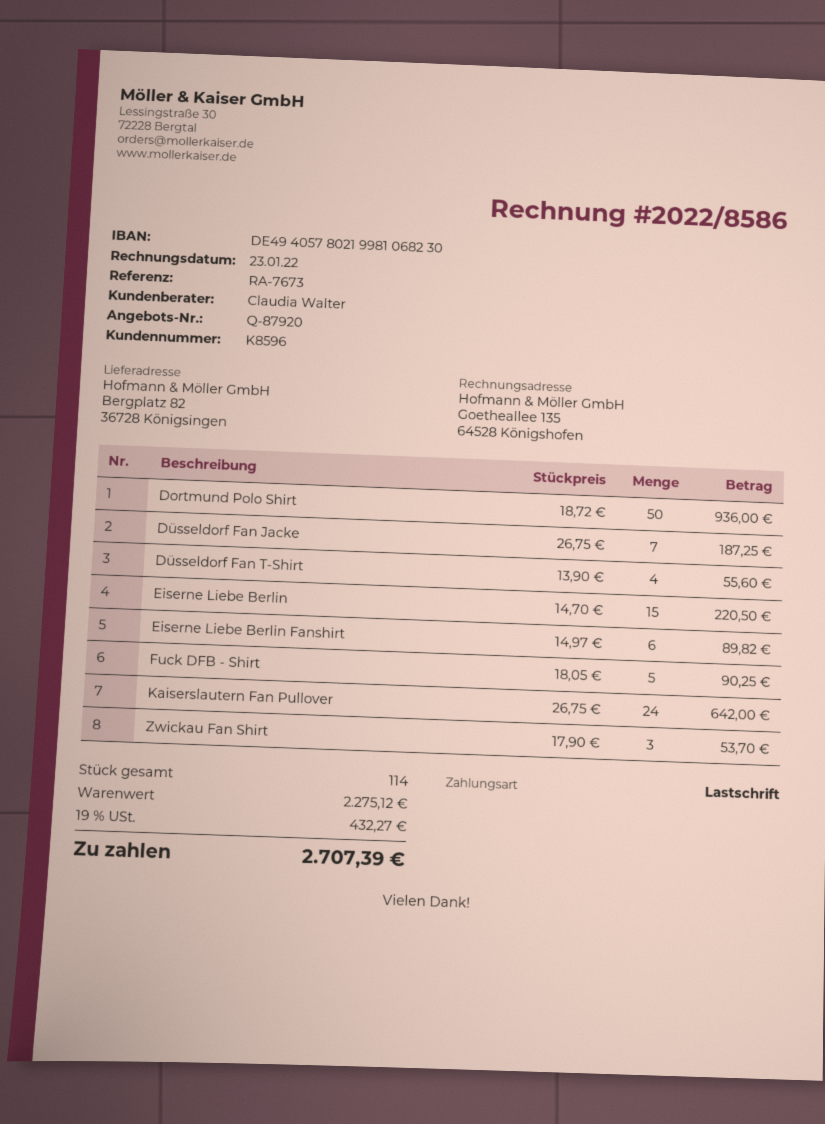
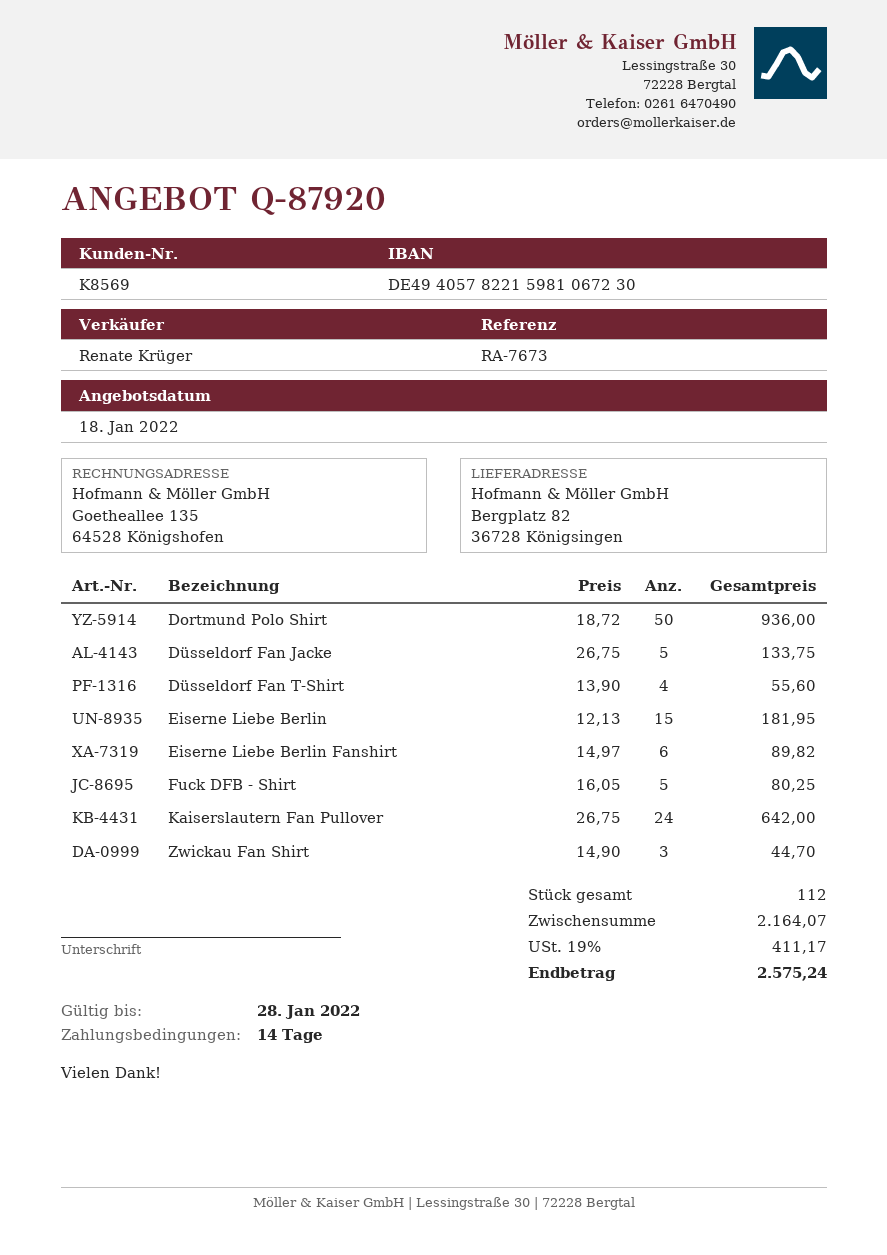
customer number: K8596 -> K8569
sales rep: Claudia Walter -> Renate Krüger
bank account: DE49405780219981068230 -> DE49405782215981067230
Düsseldorf Fan Jacke: 7 x 26.75 = 187.25 -> 5 x 26.75 = 133.75
Eiserne Liebe Berlin: 15 x 14.70 = 220.50 -> 15 x 12.13 = 181.95
Fuck DFB - Shirt: 5 x 18.05 = 90.25 -> 5 x 16.05 = 80.25
Zwickau Fan Shirt: 3 x 17.90 = 53.70 -> 3 x 14.90 = 44.70
total quantity: 114 -> 112
subtotal: 2275.12 -> 2164.07
tax: 19% = 432.27 -> 19% = 411.17
total: 2707.39 -> 2575.24

